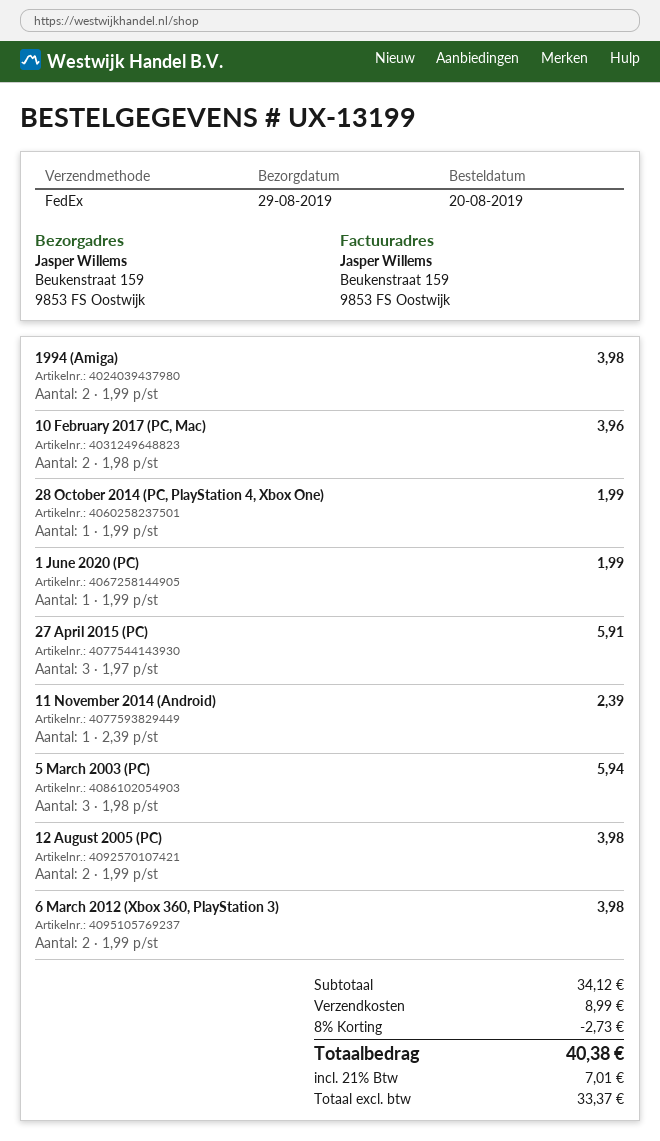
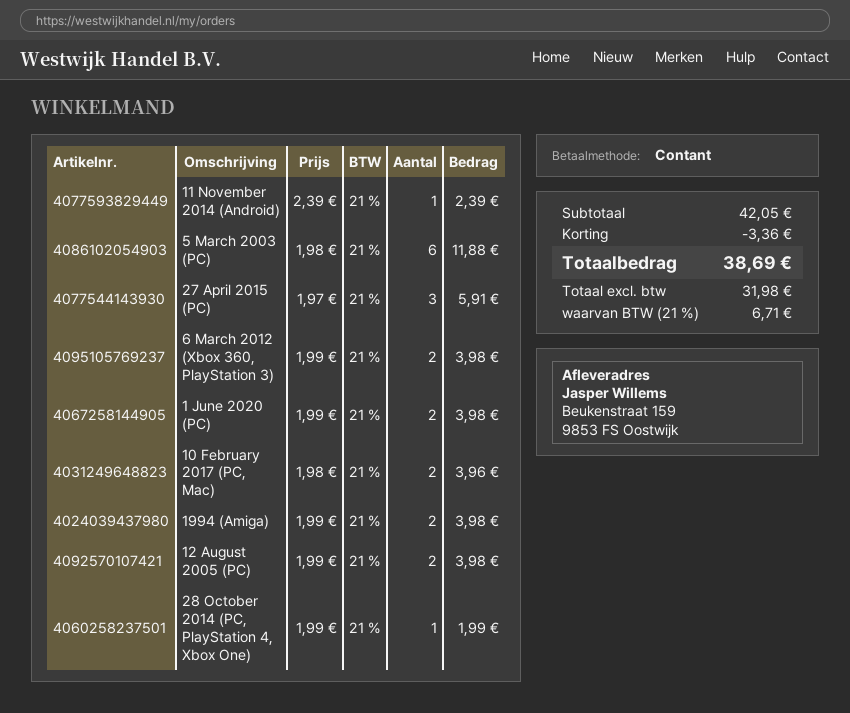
1 June 2020 (PC): 1 x 1.99 = 1.99 -> 2 x 1.99 = 3.98
5 March 2003 (PC): 3 x 1.98 = 5.94 -> 6 x 1.98 = 11.88
subtotal: 34.12 -> 42.05
discount: 2.73 -> 3.36
shipping: 8.99 -> none
net: 33.37 -> 31.98
tax: 21% = 7.01 -> 21% = 6.71
total: 40.38 -> 38.69

